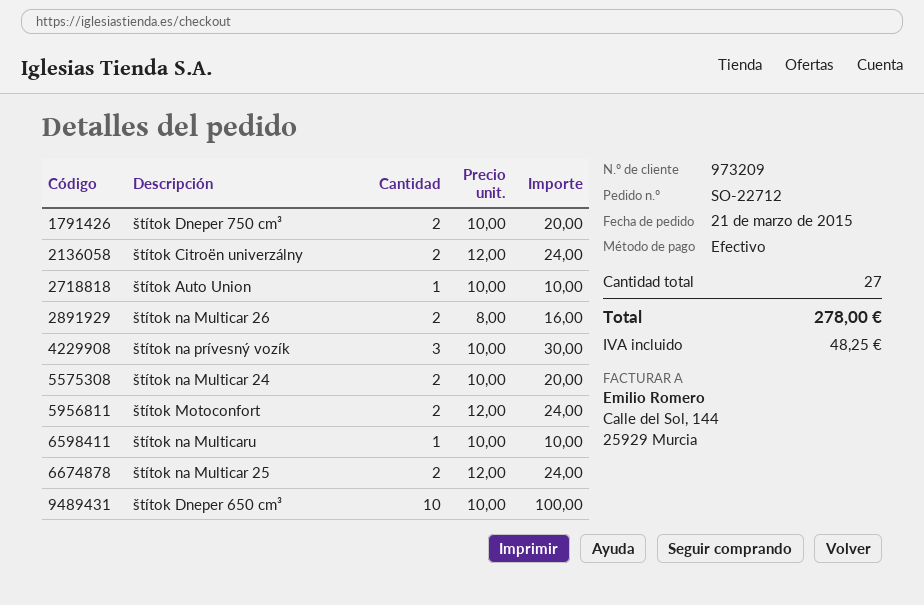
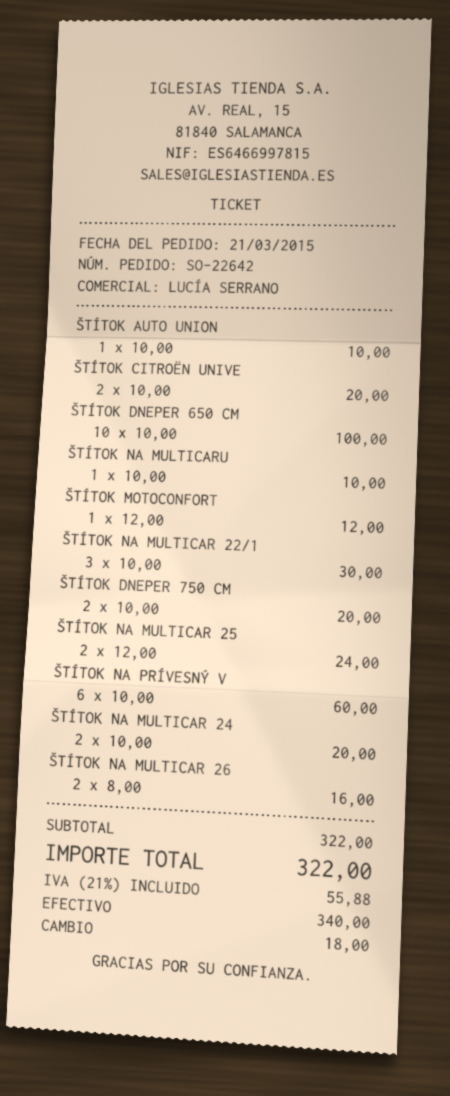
order number: SO-22712 -> SO-22642
štítok Citroën univerzálny: 2 x 12.00 = 24.00 -> 2 x 10.00 = 20.00
štítok na prívesný vozík: 3 x 10.00 = 30.00 -> 6 x 10.00 = 60.00
štítok Motoconfort: 2 x 12.00 = 24.00 -> 1 x 12.00 = 12.00
ŠTÍTOK NA MULTICAR 22/1: none -> 3 x 10.00 = 30.00
tax: 48.25 -> 55.88
total: 278.00 -> 322.00

